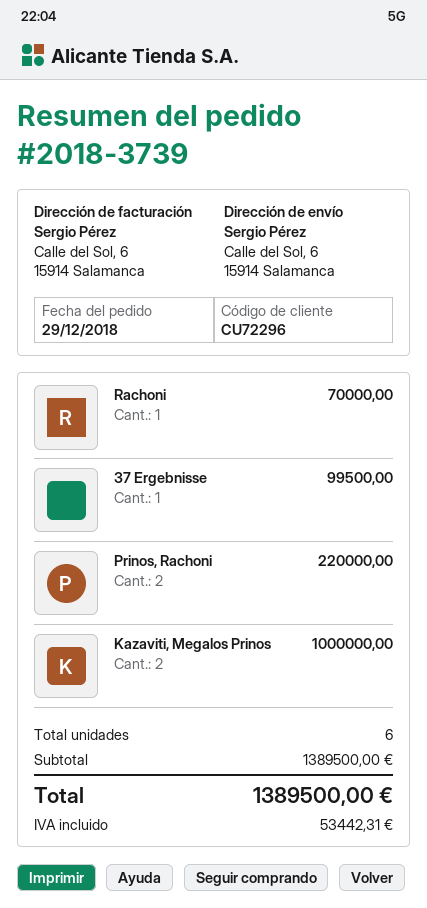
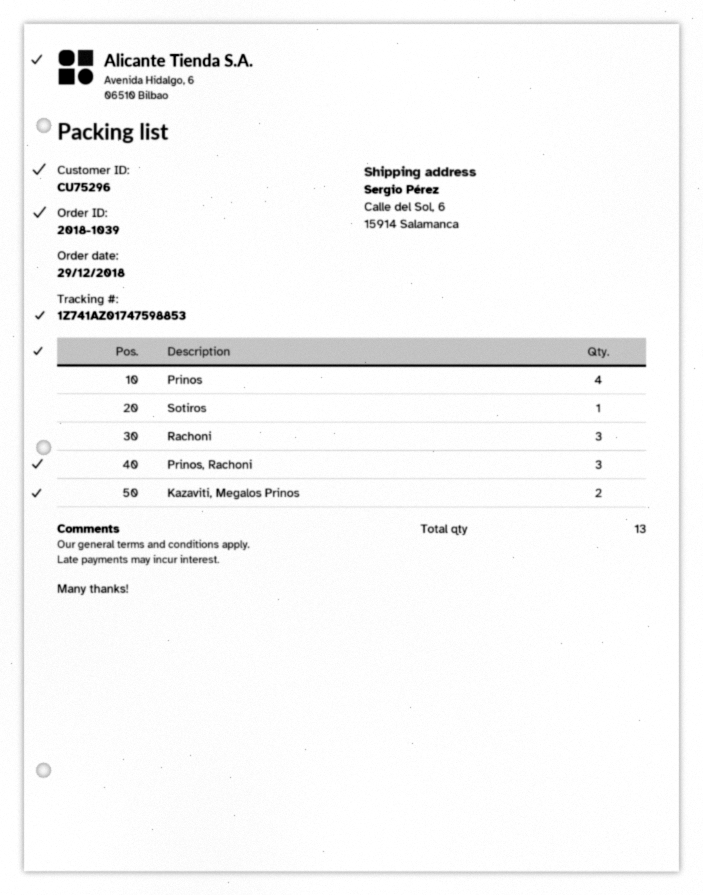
order number: 2018-3739 -> 2018-1039
customer number: CU72296 -> CU75296
Rachoni: 1 -> 3
37 Ergebnisse: 1 -> none
Prinos, Rachoni: 2 -> 3
Prinos: none -> 4
Sotiros: none -> 1
total quantity: 6 -> 13

